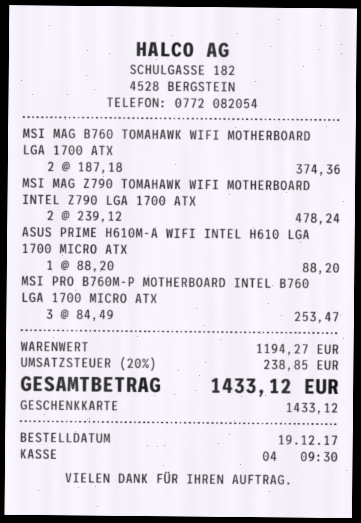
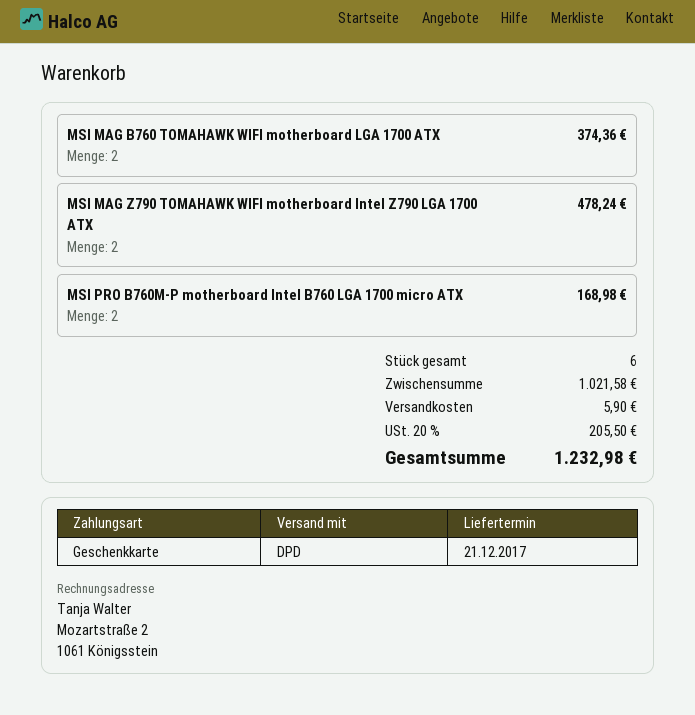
ASUS PRIME H610M-A WIFI INTEL H610 LGA 1700 MICRO ATX: 1 for 88.20 -> none
MSI PRO B760M-P MOTHERBOARD INTEL B760 LGA 1700 MICRO ATX: 3 for 253.47 -> 2 for 168.98
subtotal: 1194.27 -> 1021.58
shipping: none -> 5.90
tax: 20% = 238.85 -> 20% = 205.50
total: 1433.12 -> 1232.98

